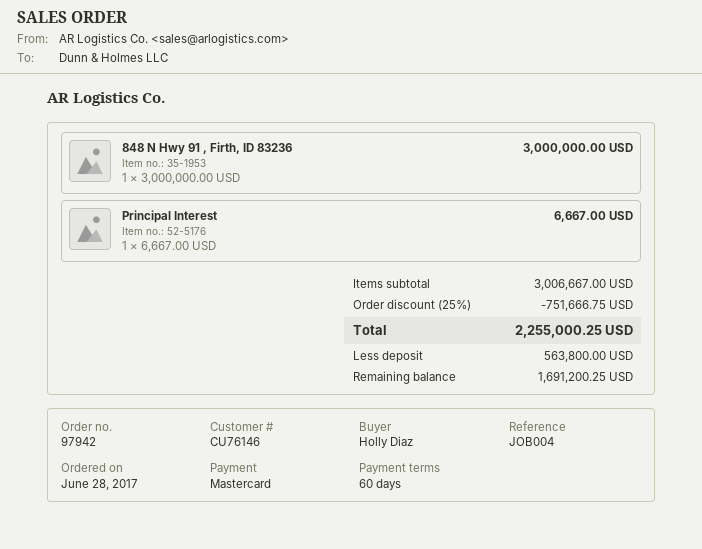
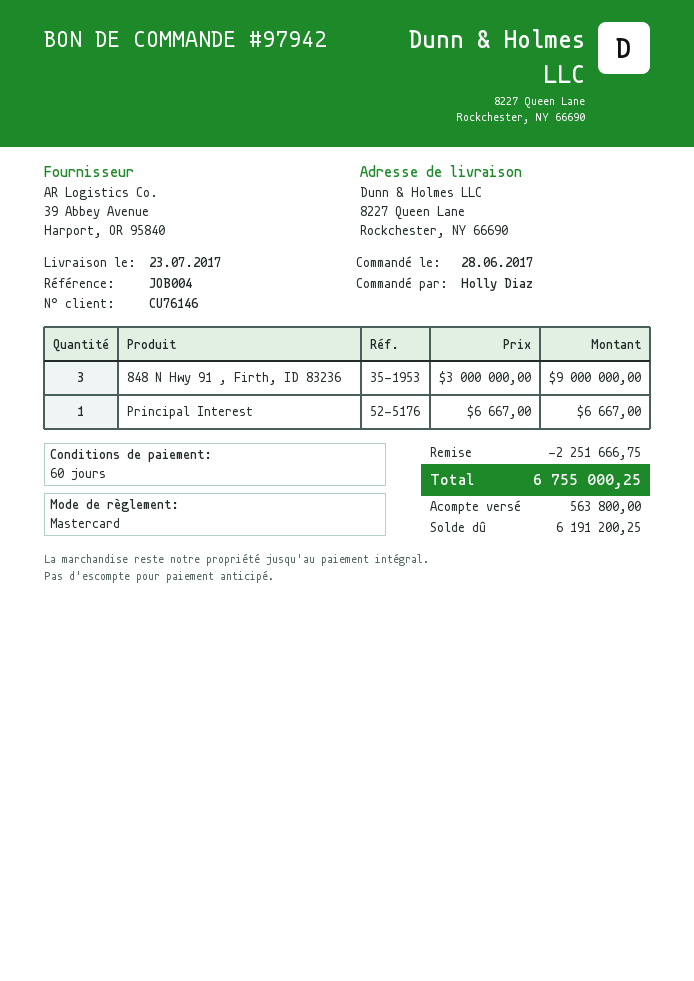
848 N Hwy 91 , Firth, ID 83236: 1 x 3000000.00 = 3000000.00 -> 3 x 3000000.00 = 9000000.00
discount: 751666.75 -> 2251666.75
total: 2255000.25 -> 6755000.25
balance: 1691200.25 -> 6191200.25

